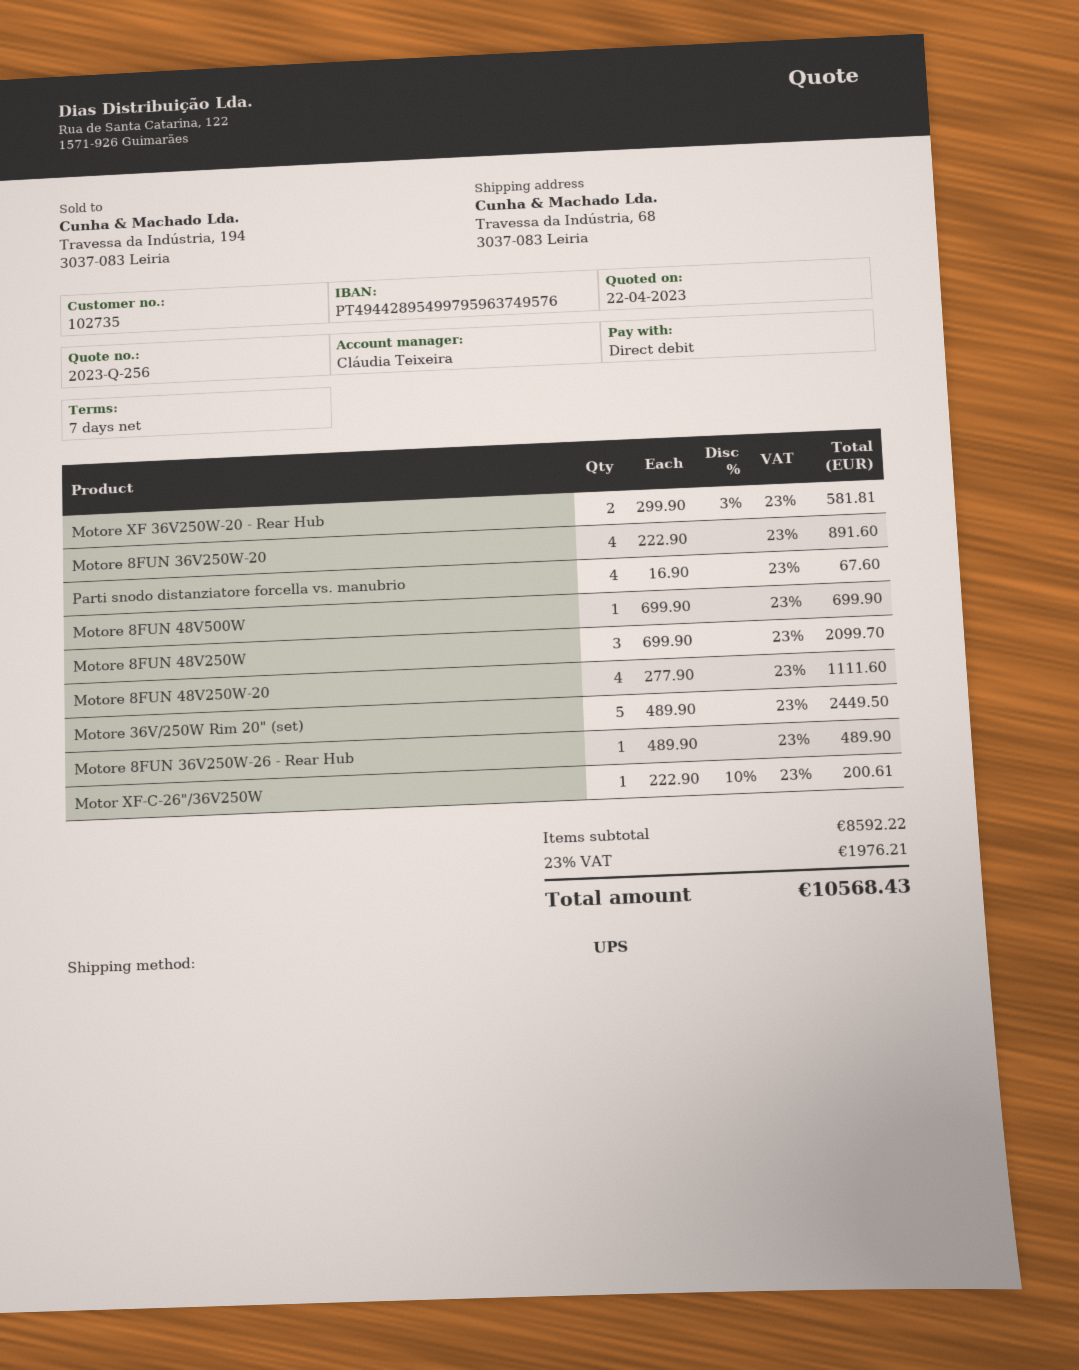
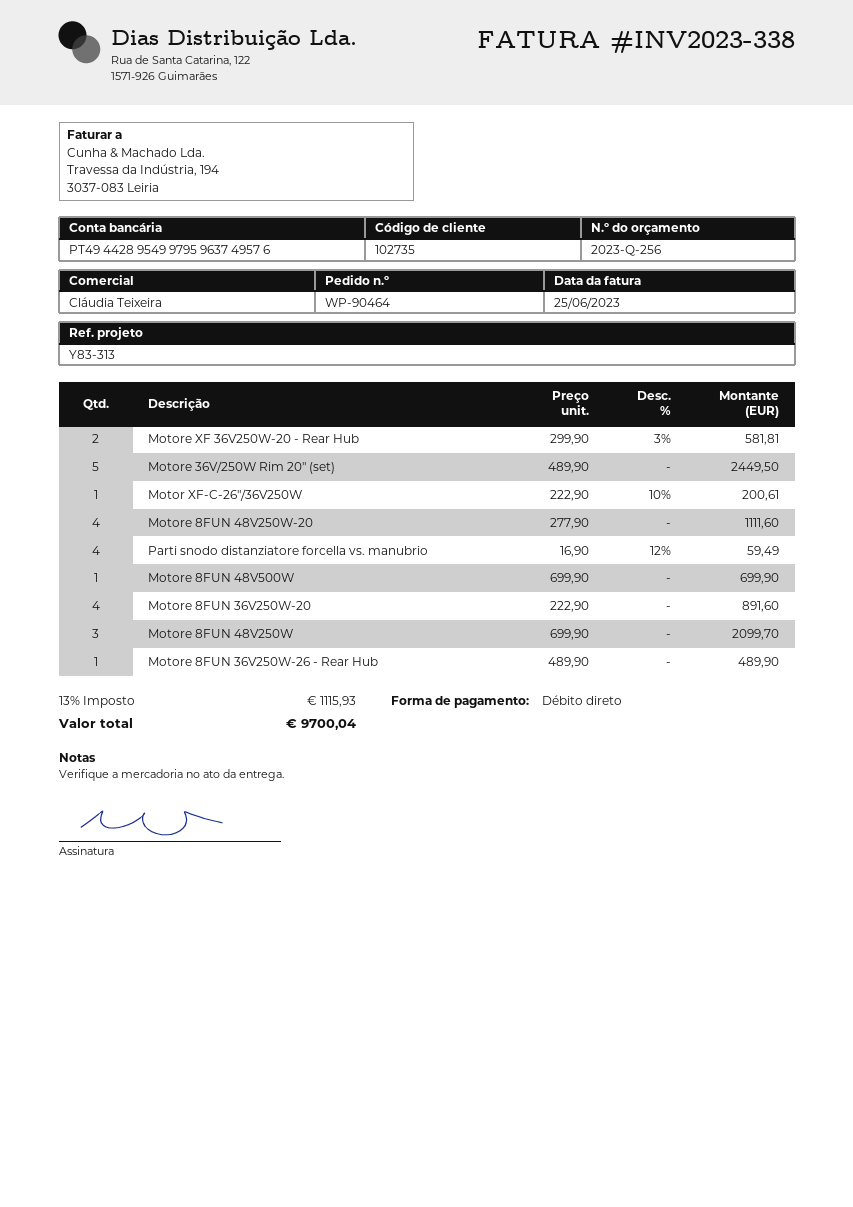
Parti snodo distanziatore forcella vs. manubrio: 4 x 16.90 = 67.60 -> 4 x 16.90 - 12% = 59.49
tax: 23% = 1976.21 -> 13% = 1115.93
total: 10568.43 -> 9700.04

